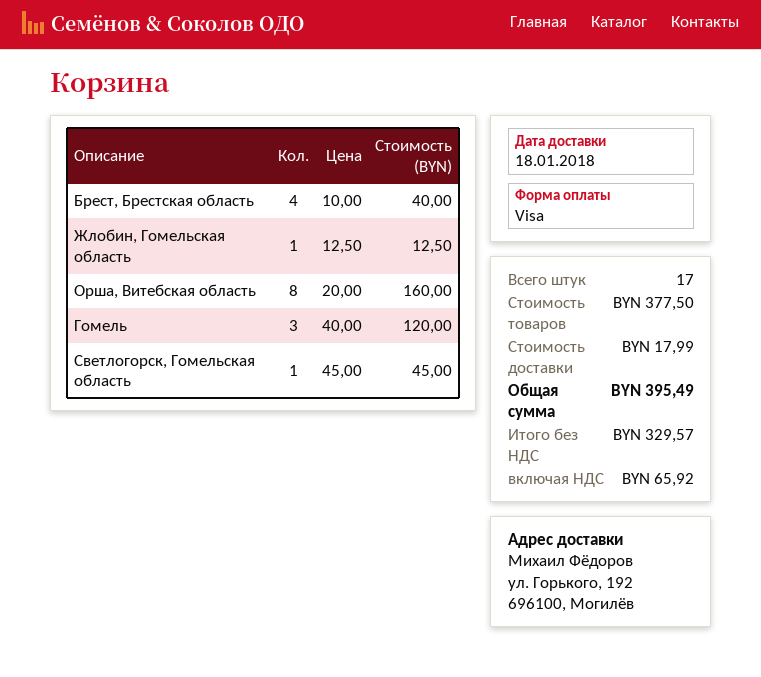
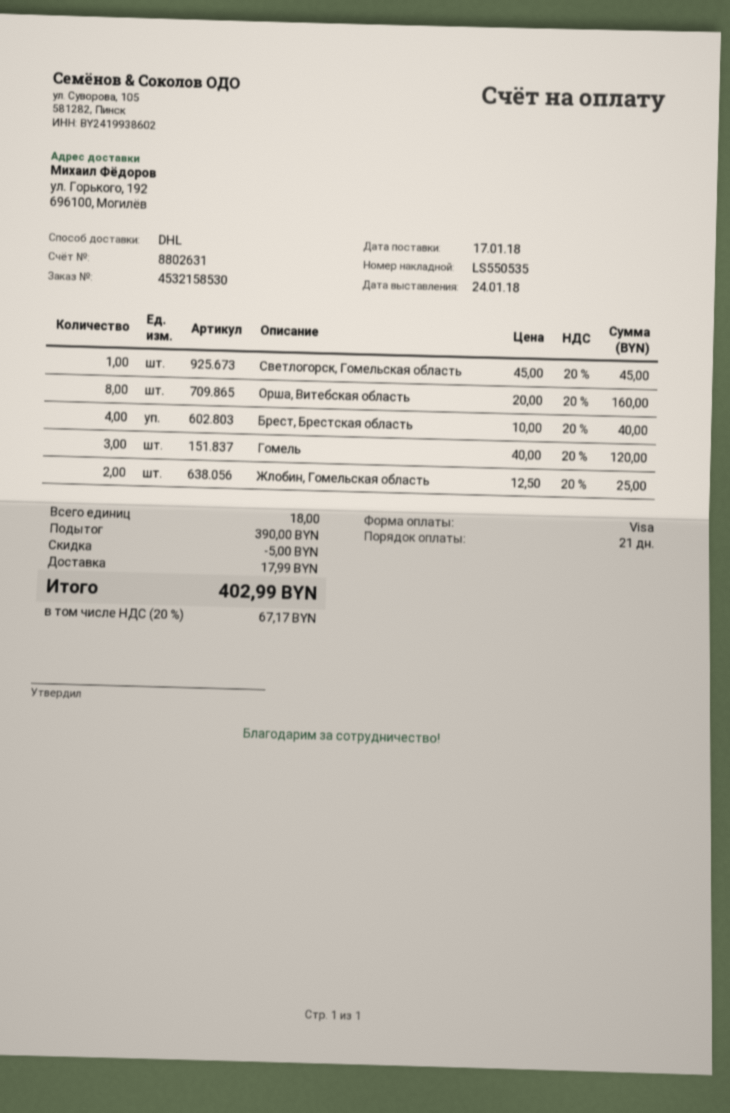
delivery date: 2018-01-18 -> 2018-01-17
Жлобин, Гомельская область: 1 x 12.50 = 12.50 -> 2 x 12.50 = 25.00
total quantity: 17 -> 18
subtotal: 377.50 -> 390.00
discount: none -> 5.00
tax: 65.92 -> 67.17
total: 395.49 -> 402.99

